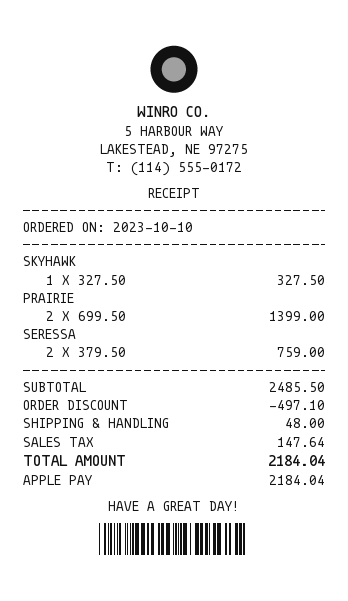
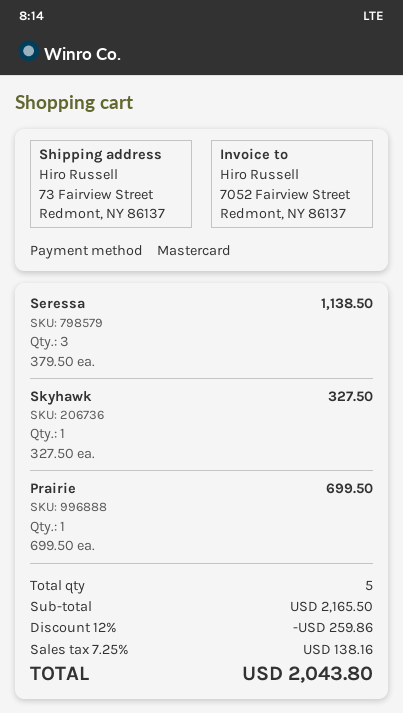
payment method: Apple Pay -> Mastercard
PRAIRIE: 2 x 699.50 = 1399.00 -> 1 x 699.50 = 699.50
SERESSA: 2 x 379.50 = 759.00 -> 3 x 379.50 = 1138.50
subtotal: 2485.50 -> 2165.50
discount: 497.10 -> 259.86
shipping: 48.00 -> none
tax: 147.64 -> 138.16
total: 2184.04 -> 2043.80

